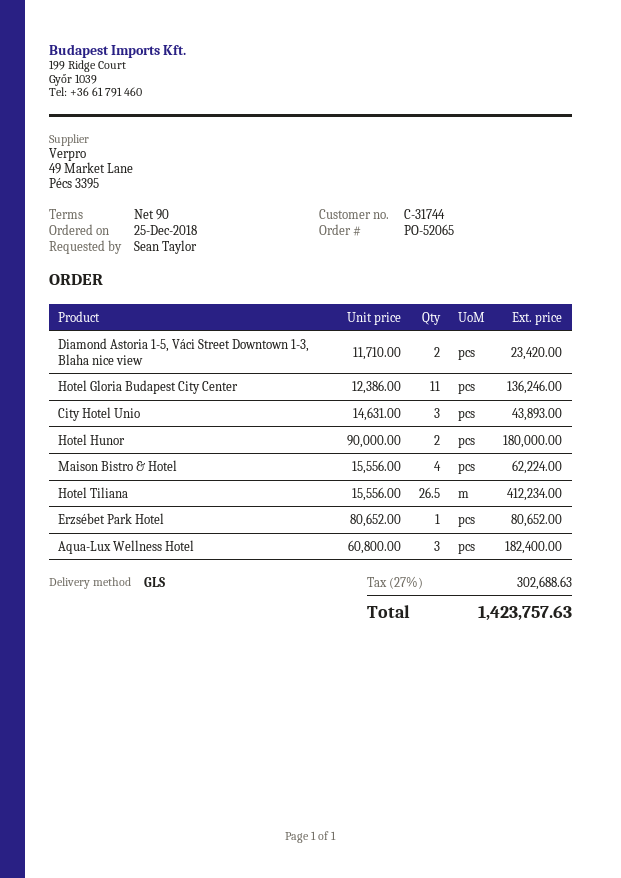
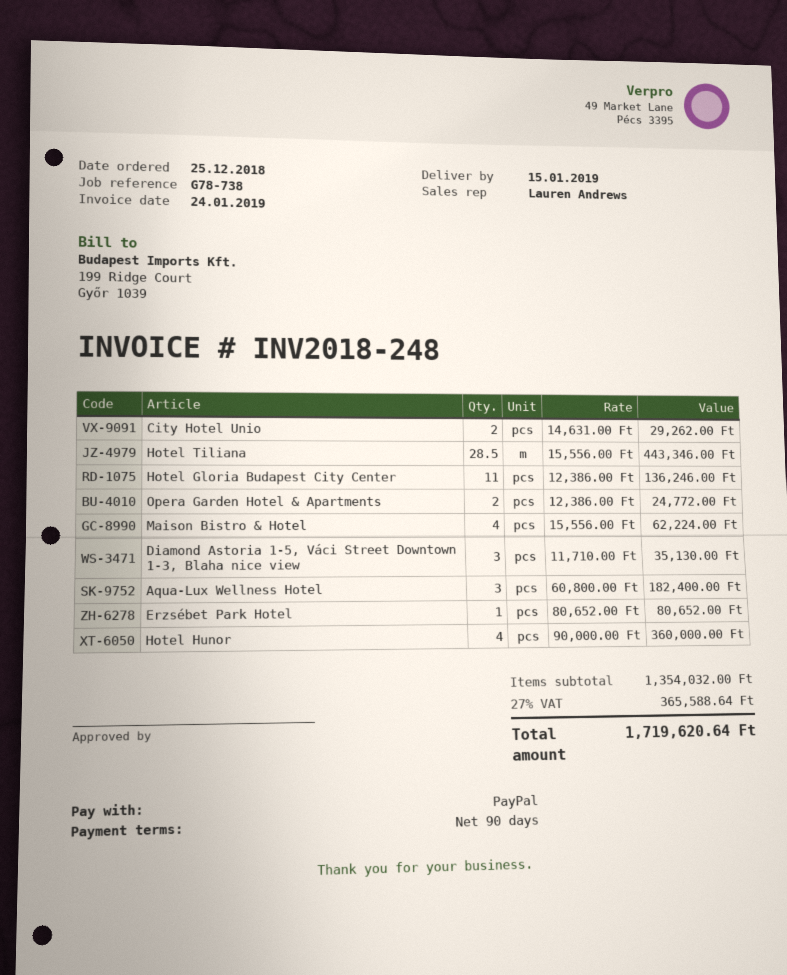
Diamond Astoria 1-5, Váci Street Downtown 1-3, Blaha nice view: 2 x 11710.00 = 23420.00 -> 3 x 11710.00 = 35130.00
City Hotel Unio: 3 x 14631.00 = 43893.00 -> 2 x 14631.00 = 29262.00
Hotel Hunor: 2 x 90000.00 = 180000.00 -> 4 x 90000.00 = 360000.00
Hotel Tiliana: 26.5 x 15556.00 = 412234.00 -> 28.5 x 15556.00 = 443346.00
Opera Garden Hotel & Apartments: none -> 2 x 12386.00 = 24772.00
tax: 27% = 302688.63 -> 27% = 365588.64
total: 1423757.63 -> 1719620.64

